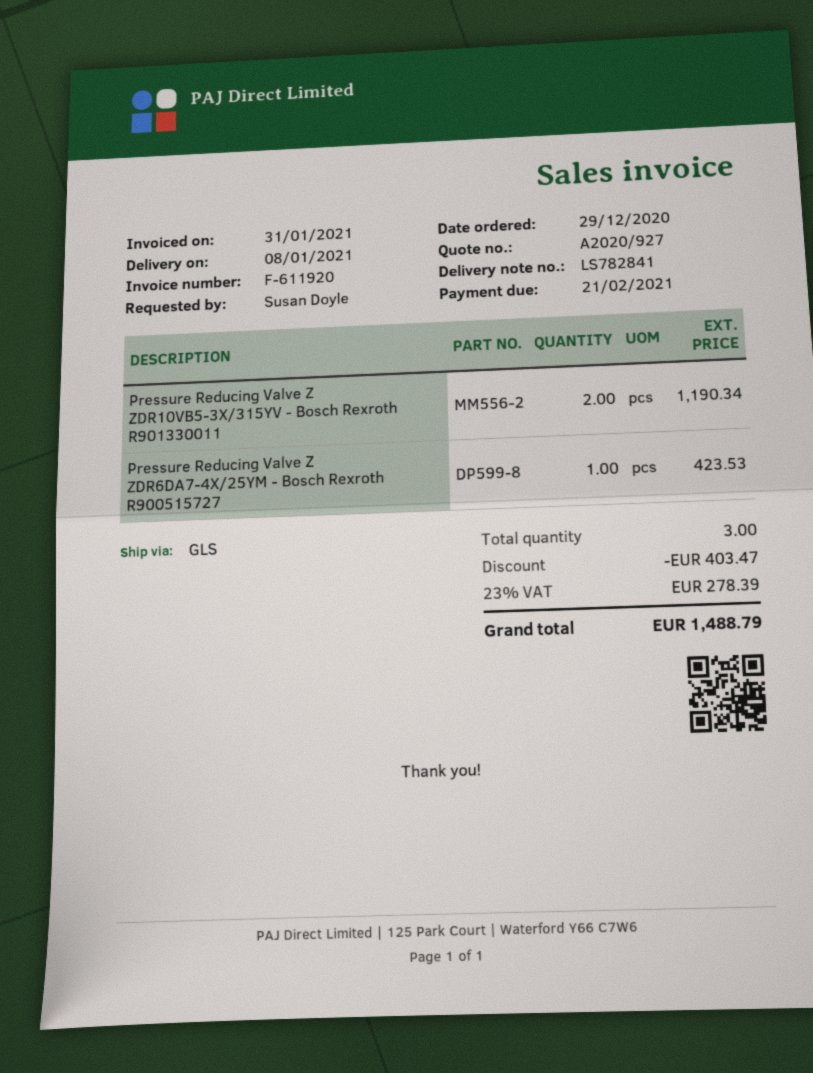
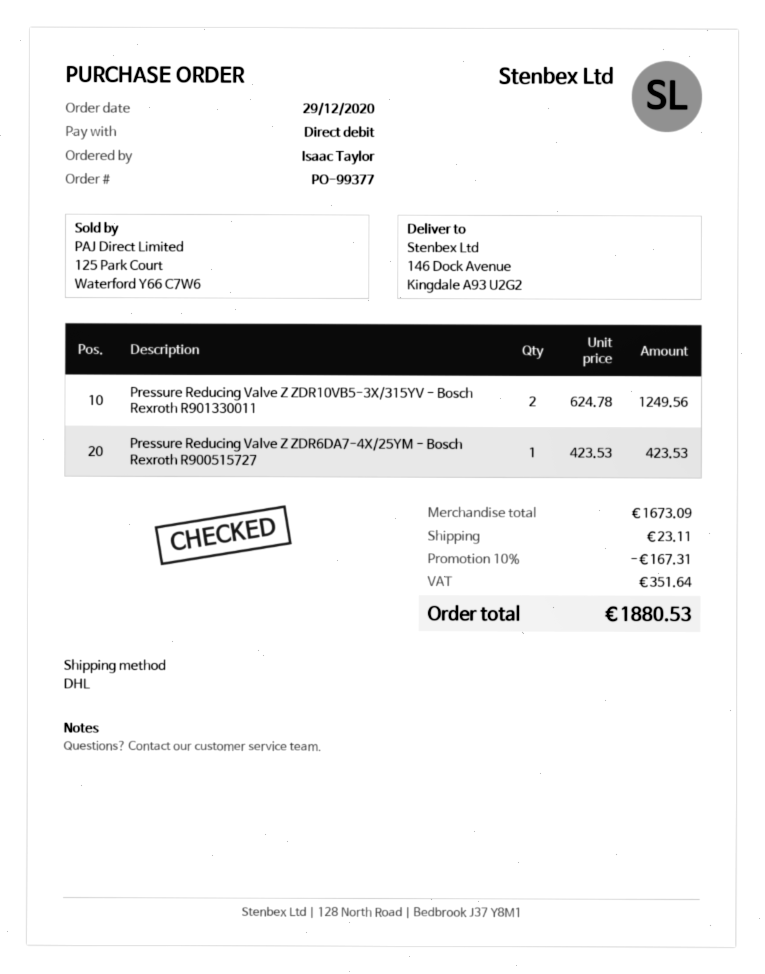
ordered by: Susan Doyle -> Isaac Taylor
shipping method: GLS -> DHL
Pressure Reducing Valve Z ZDR10VB5-3X/315YV - Bosch Rexroth R901330011: 2 for 1190.34 -> 2 for 1249.56
discount: 403.47 -> 167.31
shipping: none -> 23.11
tax: 278.39 -> 351.64
total: 1488.79 -> 1880.53

